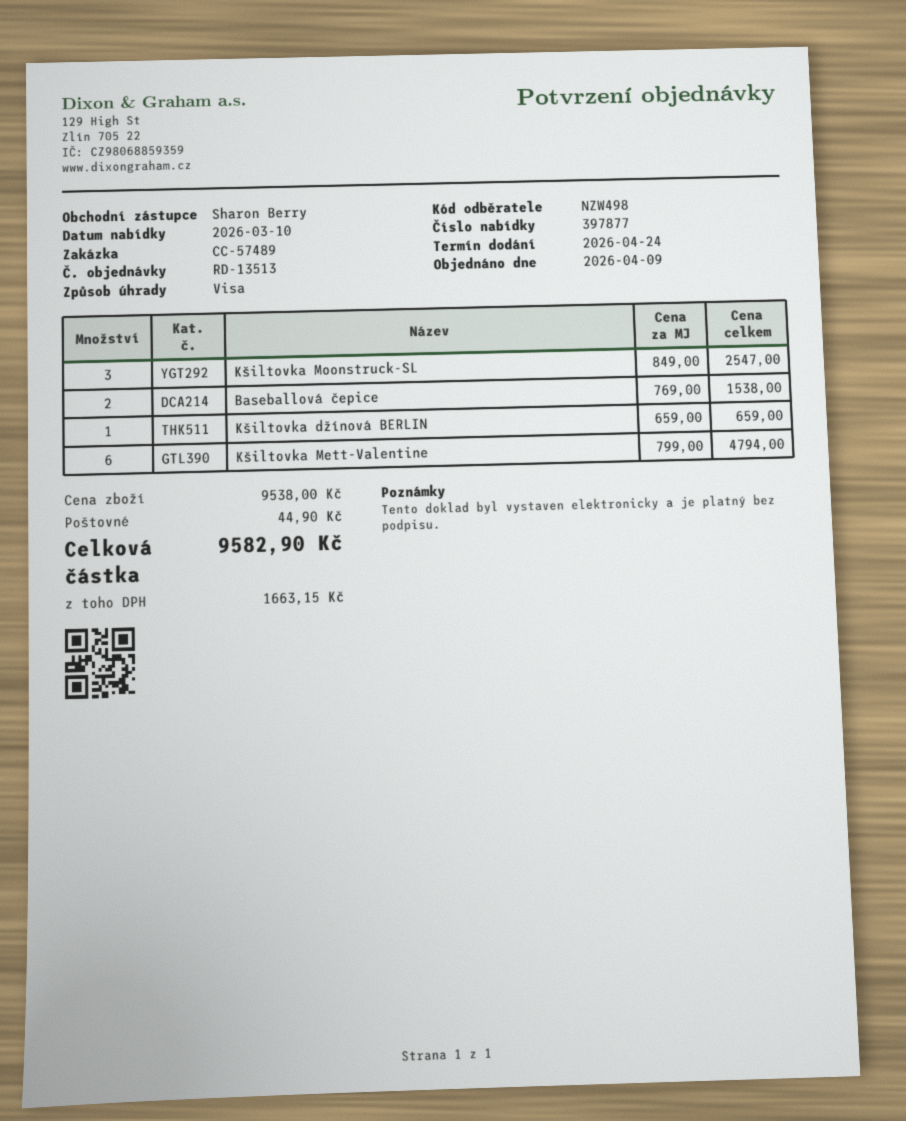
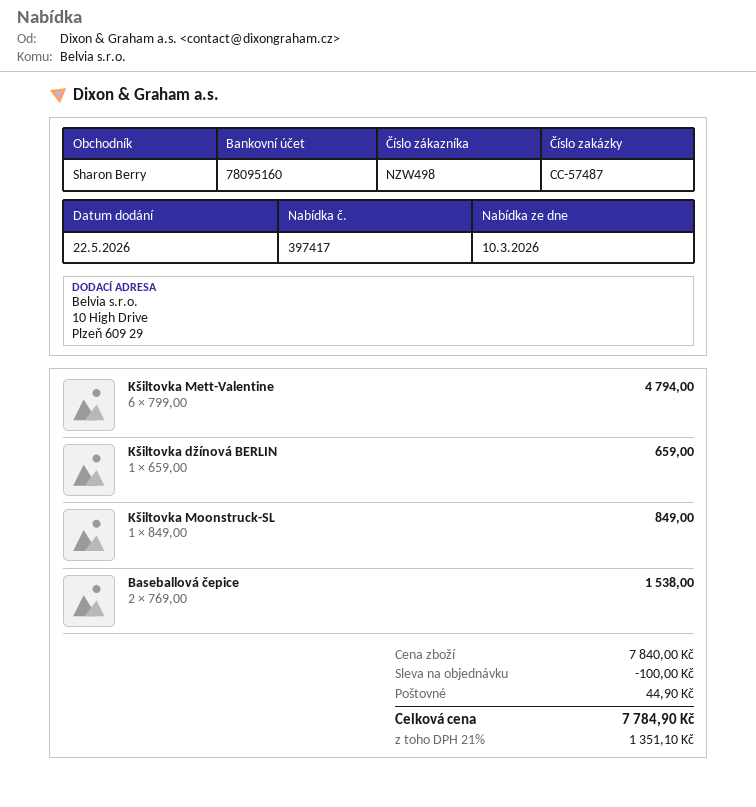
quote number: 397877 -> 397417
delivery date: 2026-04-24 -> 2026-05-22
reference: CC-57489 -> CC-57487
Kšiltovka Moonstruck-SL: 3 x 849.00 = 2547.00 -> 1 x 849.00 = 849.00
subtotal: 9538.00 -> 7840.00
discount: none -> 100.00
tax: 1663.15 -> 1351.10
total: 9582.90 -> 7784.90

